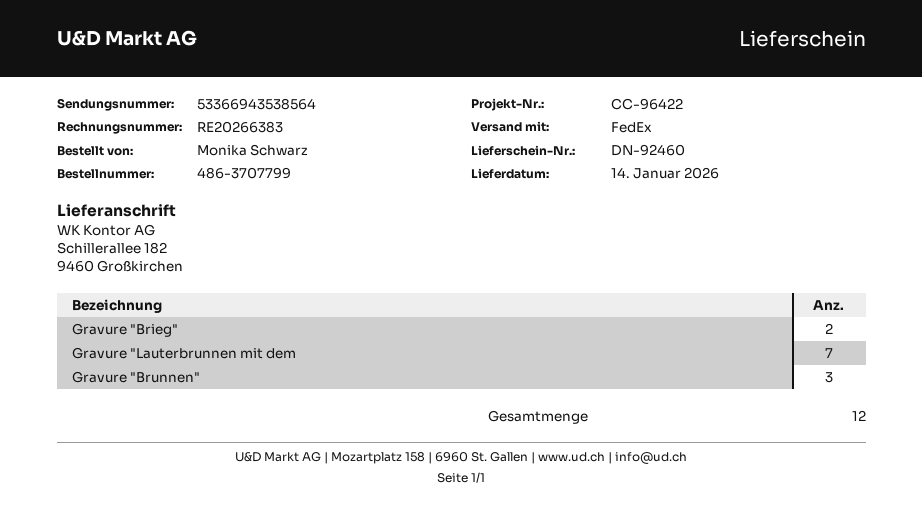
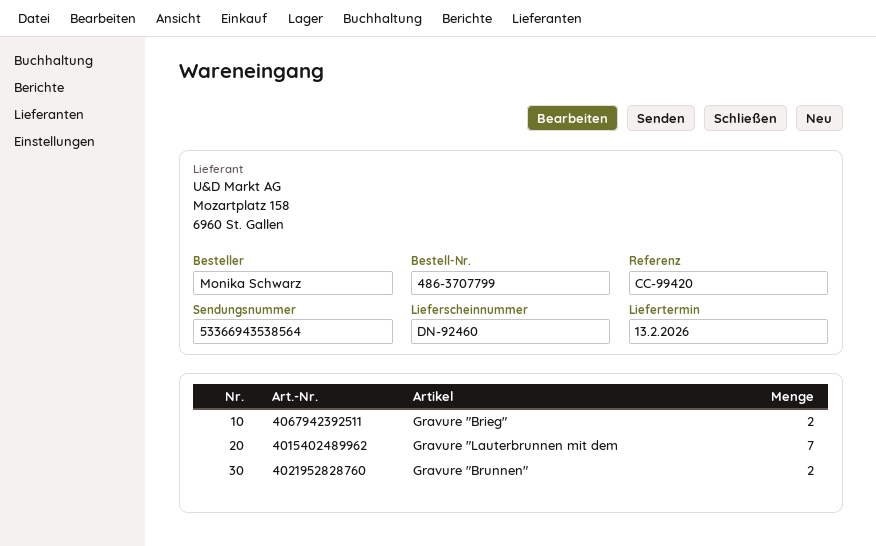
delivery date: 2026-01-14 -> 2026-02-13
reference: CC-96422 -> CC-99420
Gravure "Brunnen": 3 -> 2

